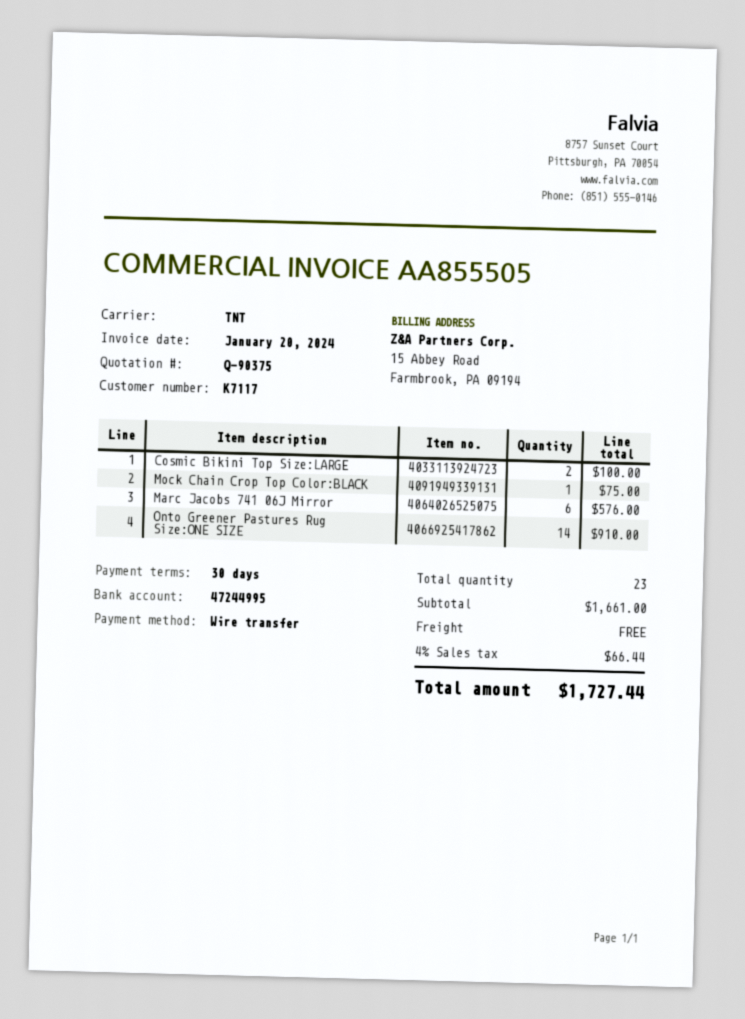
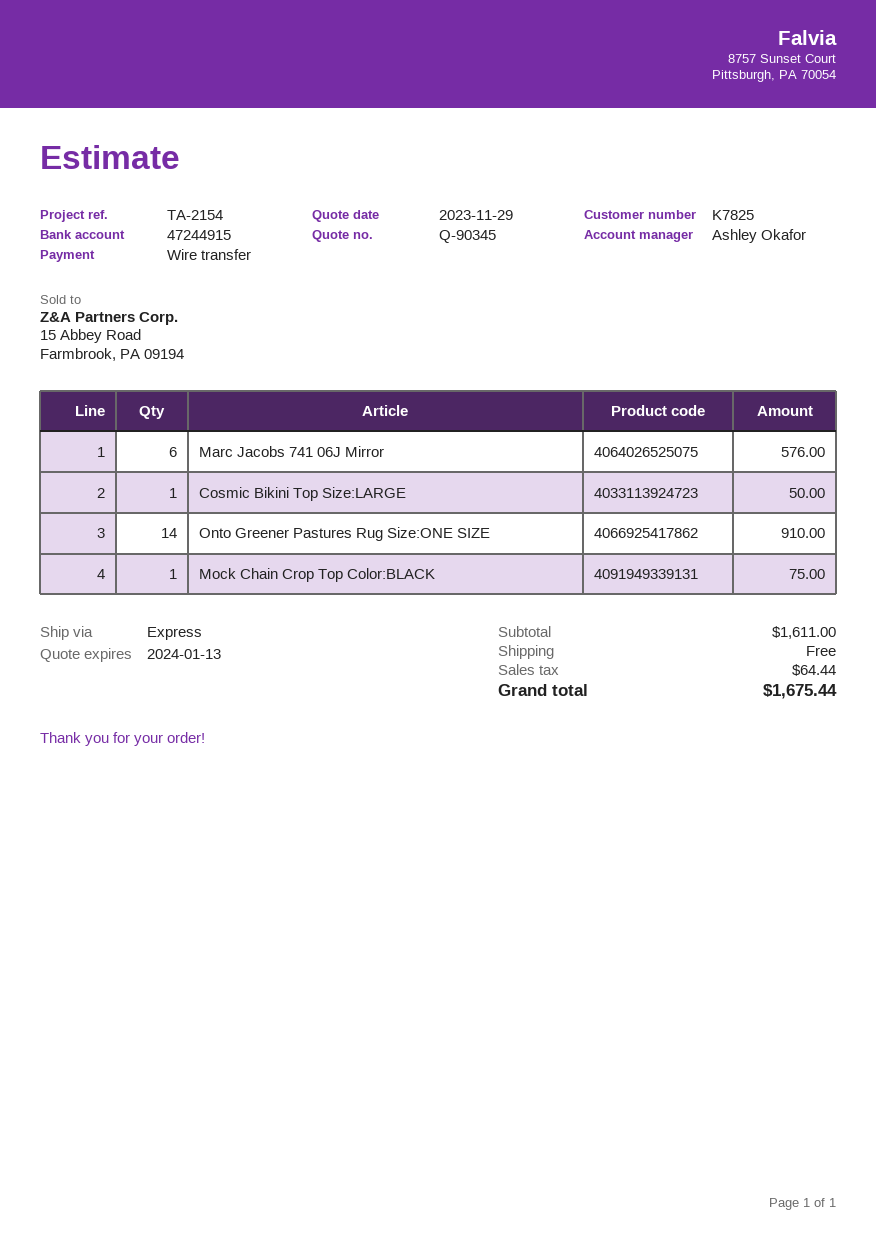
quote number: Q-90375 -> Q-90345
customer number: K7117 -> K7825
bank account: 47244995 -> 47244915
shipping method: TNT -> express
Cosmic Bikini Top Size:LARGE: 2 for 100.00 -> 1 for 50.00
subtotal: 1661.00 -> 1611.00
tax: 66.44 -> 64.44
total: 1727.44 -> 1675.44

